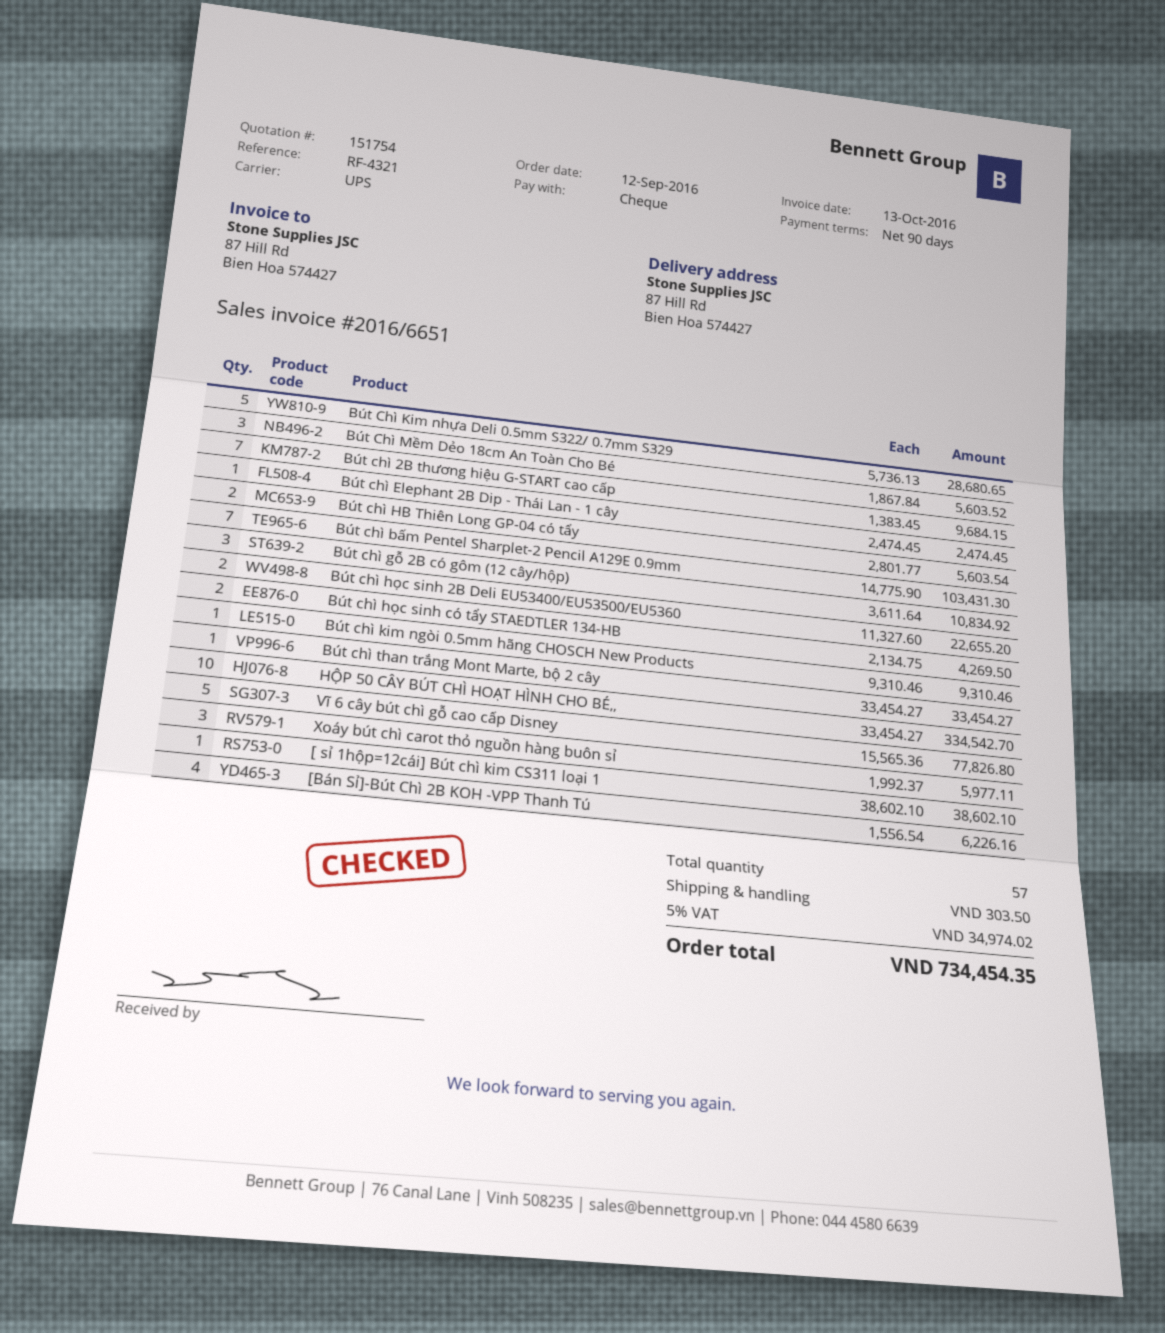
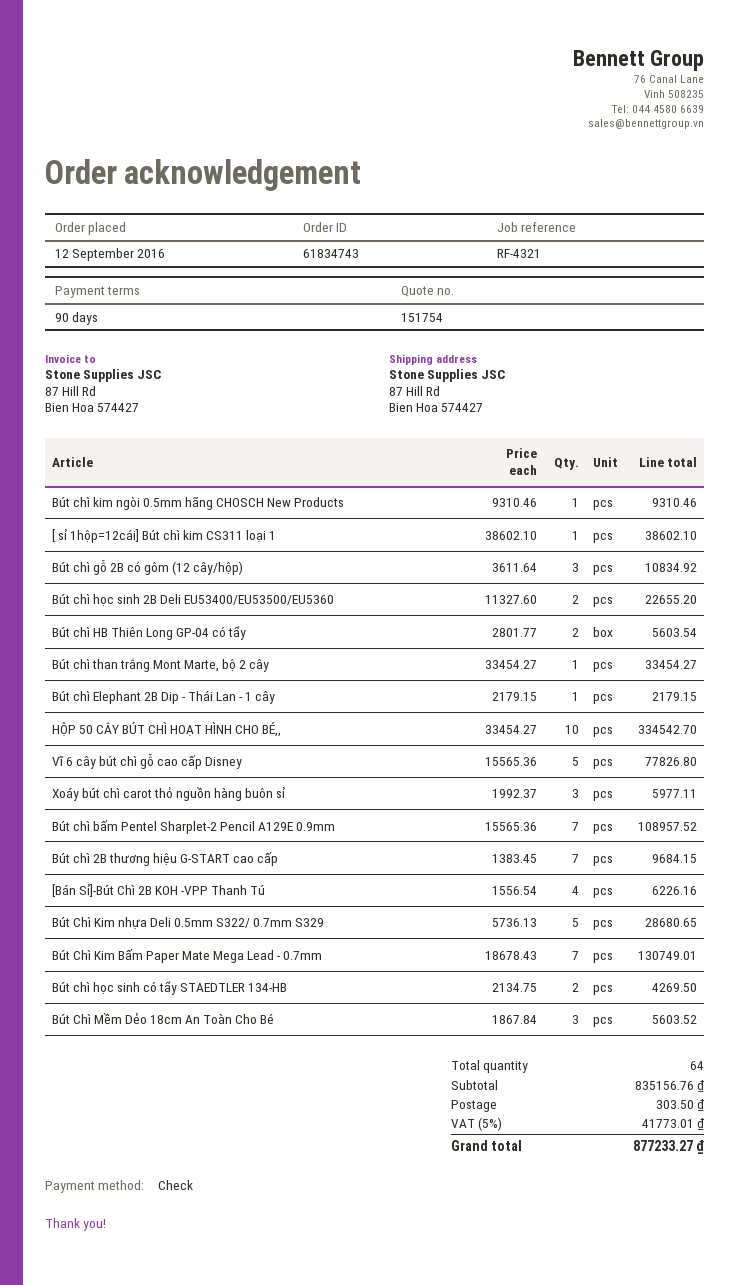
Bút chì Elephant 2B Dip - Thái Lan - 1 cây: 1 x 2474.45 = 2474.45 -> 1 x 2179.15 = 2179.15
Bút chì bấm Pentel Sharplet-2 Pencil A129E 0.9mm: 7 x 14775.90 = 103431.30 -> 7 x 15565.36 = 108957.52
Bút Chì Kim Bấm Paper Mate Mega Lead - 0.7mm: none -> 7 x 18678.43 = 130749.01
total quantity: 57 -> 64
tax: 5% = 34974.02 -> 5% = 41773.01
total: 734454.35 -> 877233.27

